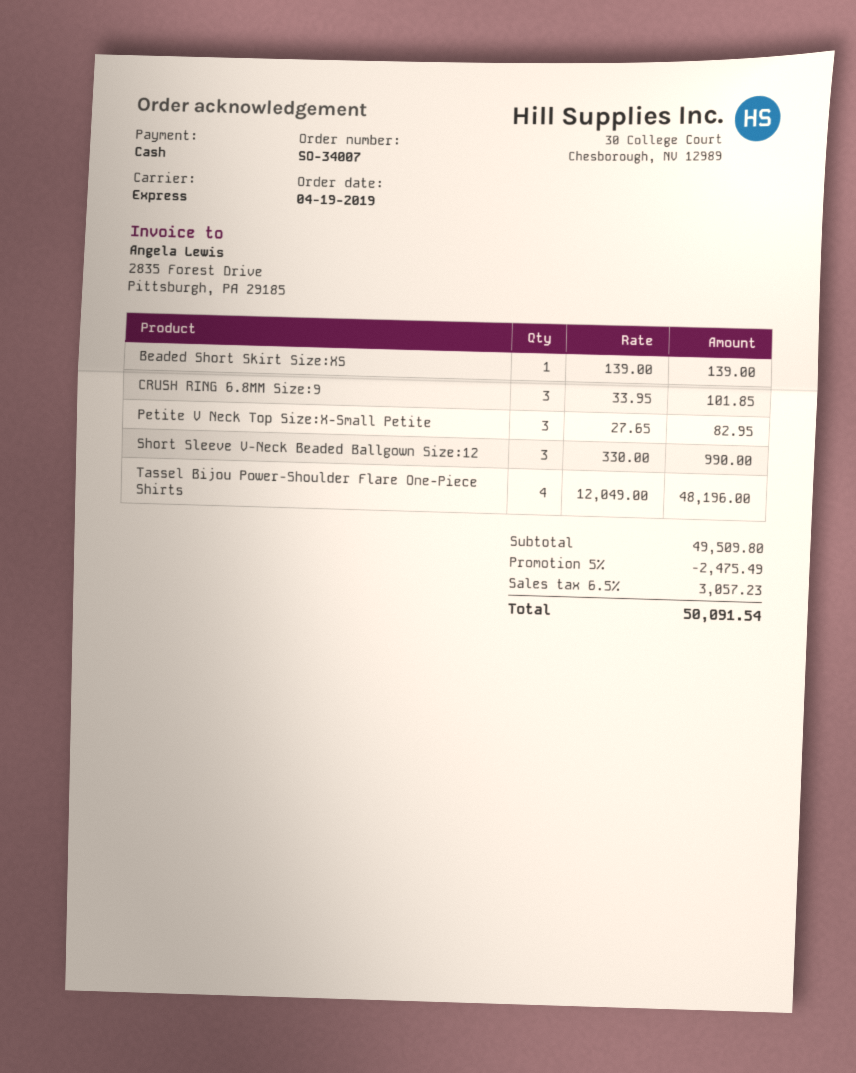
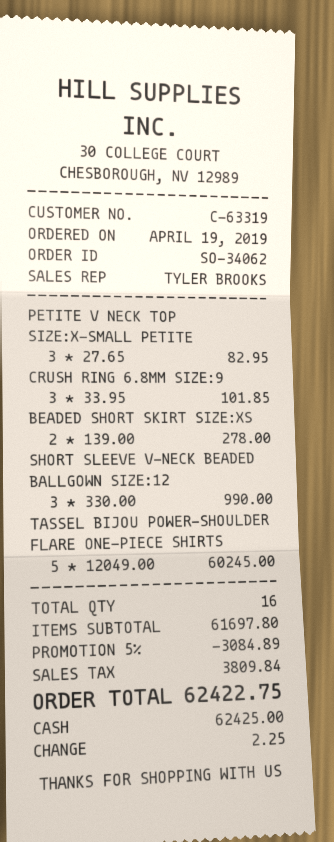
order number: SO-34007 -> SO-34062
Beaded Short Skirt Size:XS: 1 x 139.00 = 139.00 -> 2 x 139.00 = 278.00
Tassel Bijou Power-Shoulder Flare One-Piece Shirts: 4 x 12049.00 = 48196.00 -> 5 x 12049.00 = 60245.00
subtotal: 49509.80 -> 61697.80
discount: 5% = 2475.49 -> 5% = 3084.89
tax: 3057.23 -> 3809.84
total: 50091.54 -> 62422.75

